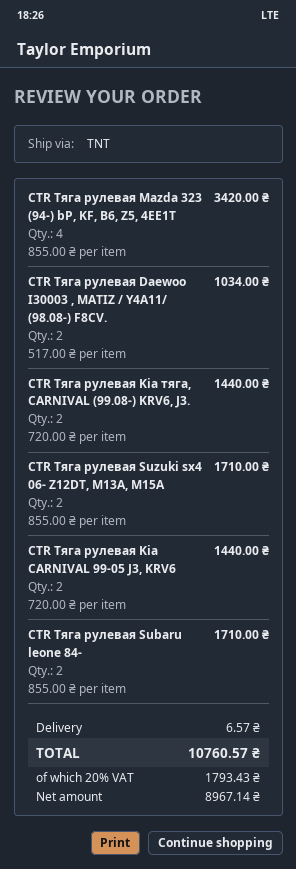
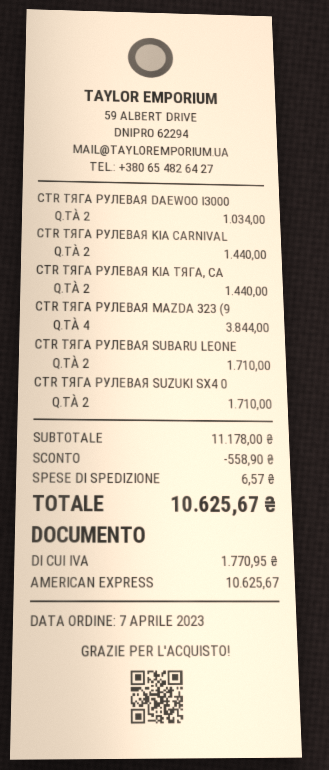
CTR Тяга рулевая Mazda 323 (94-) bP, KF, B6, Z5, 4EE1T: 4 for 3420.00 -> 4 for 3844.00
discount: none -> 558.90
tax: 1793.43 -> 1770.95
total: 10760.57 -> 10625.67

